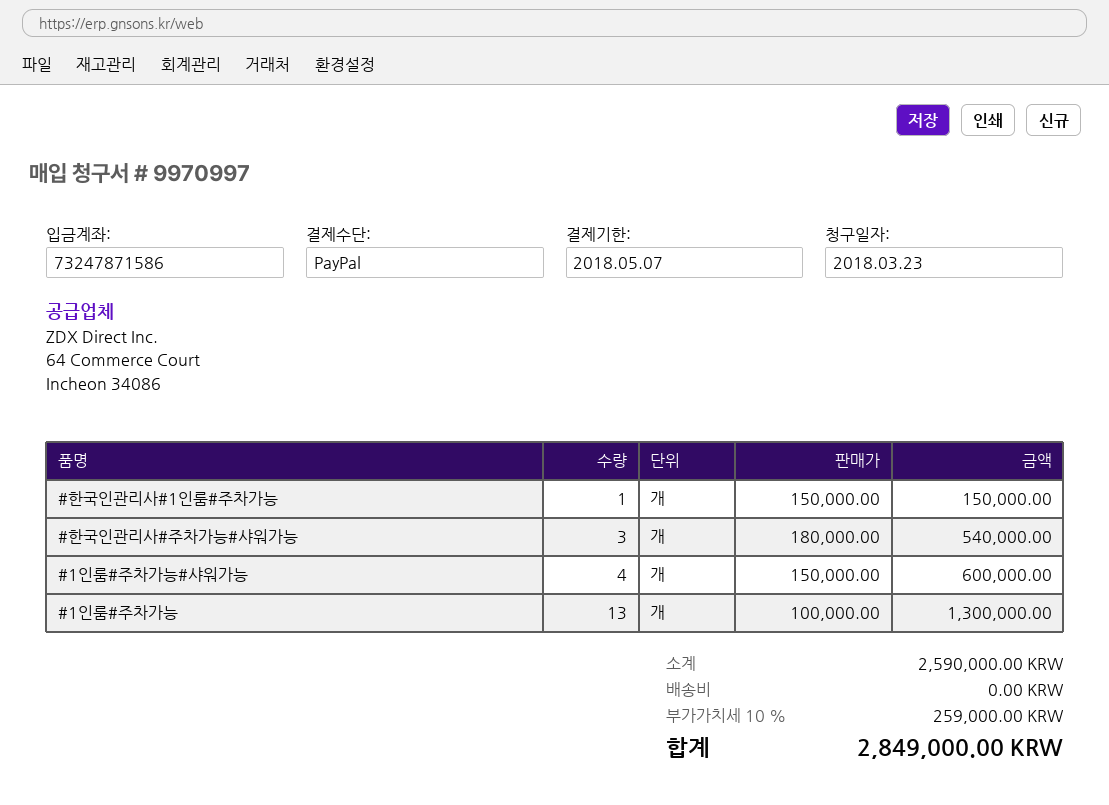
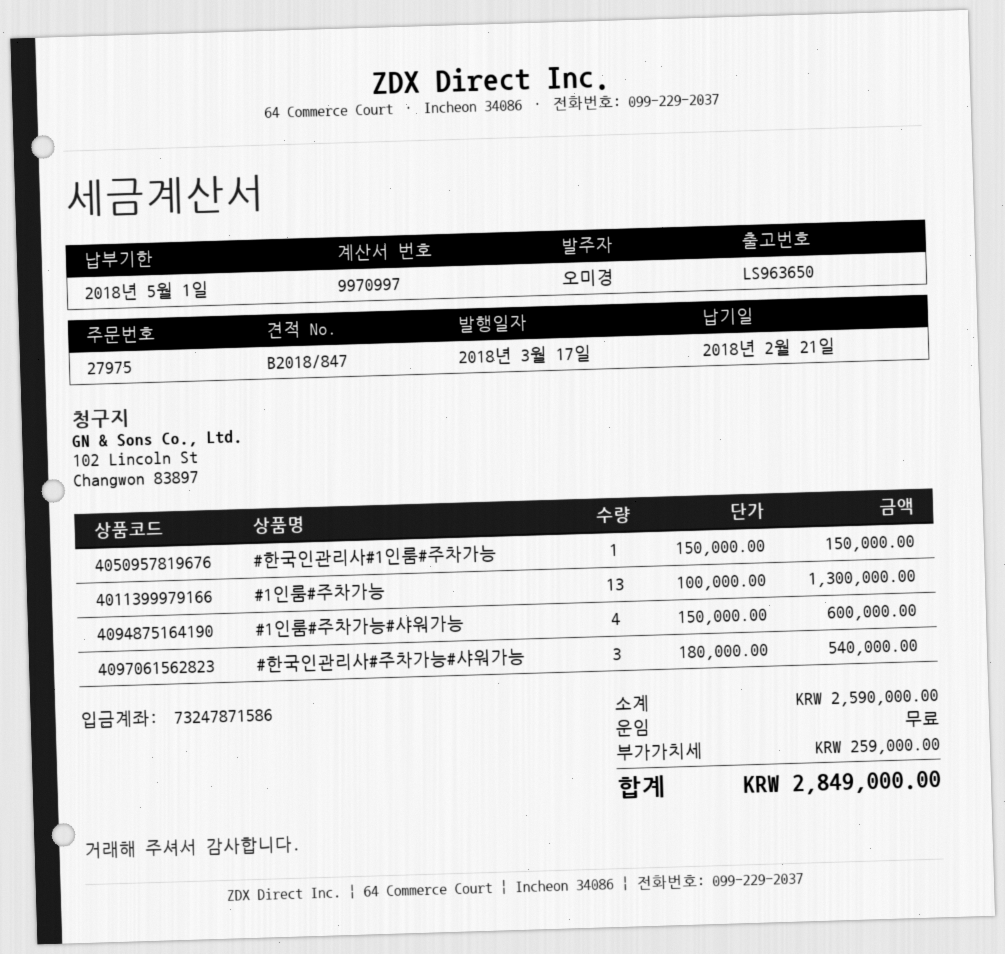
invoice date: 2018-03-23 -> 2018-03-17
due date: 2018-05-07 -> 2018-05-01

